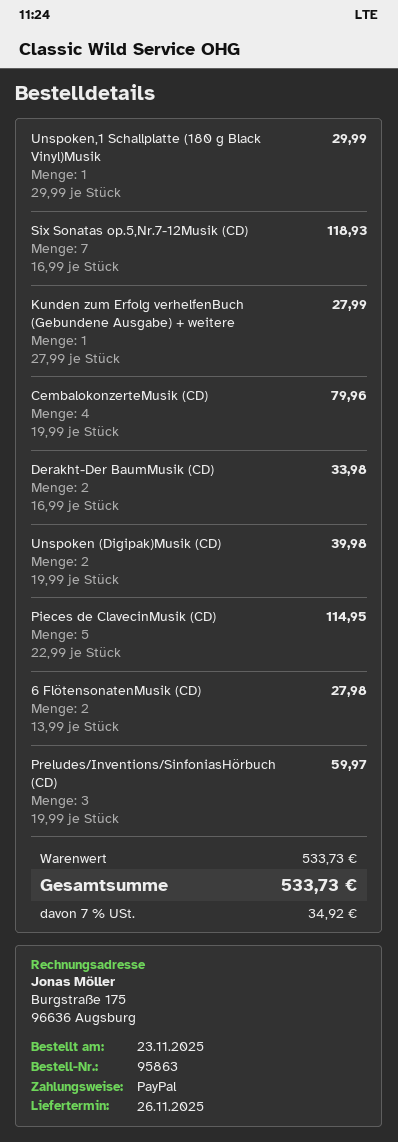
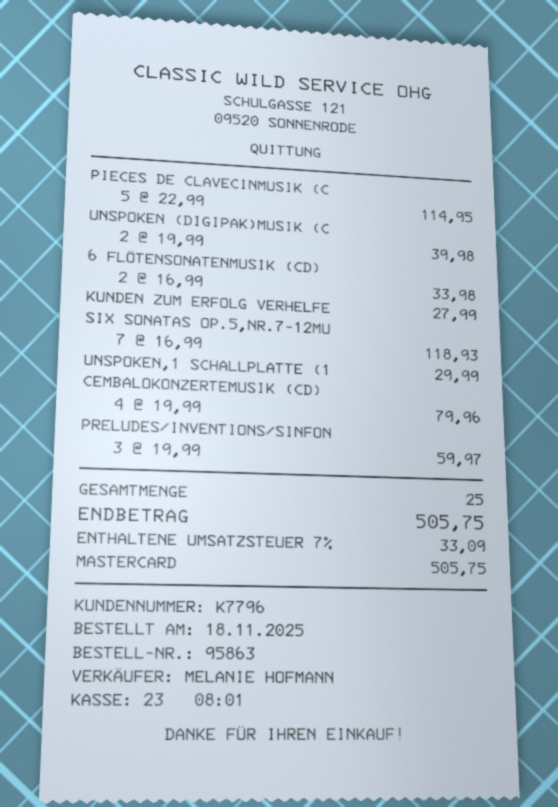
order date: 2025-11-23 -> 2025-11-18
payment method: PayPal -> Mastercard
Derakht-Der BaumMusik (CD): 2 x 16.99 = 33.98 -> none
6 FlötensonatenMusik (CD): 2 x 13.99 = 27.98 -> 2 x 16.99 = 33.98
tax: 7% = 34.92 -> 7% = 33.09
total: 533.73 -> 505.75

